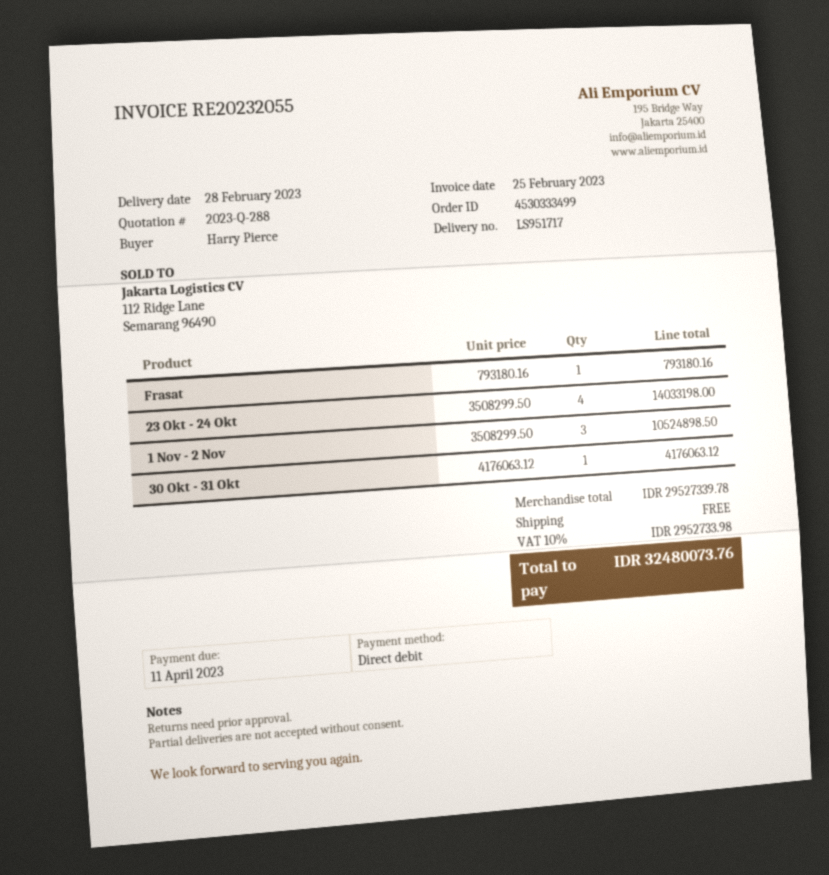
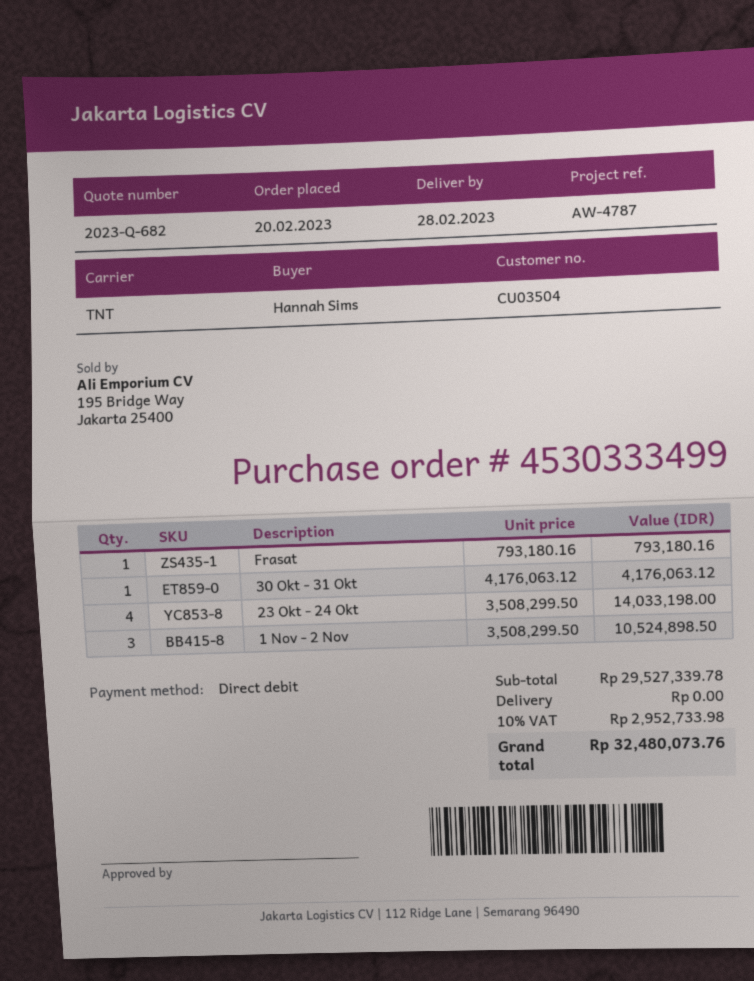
quote number: 2023-Q-288 -> 2023-Q-682
ordered by: Harry Pierce -> Hannah Sims

